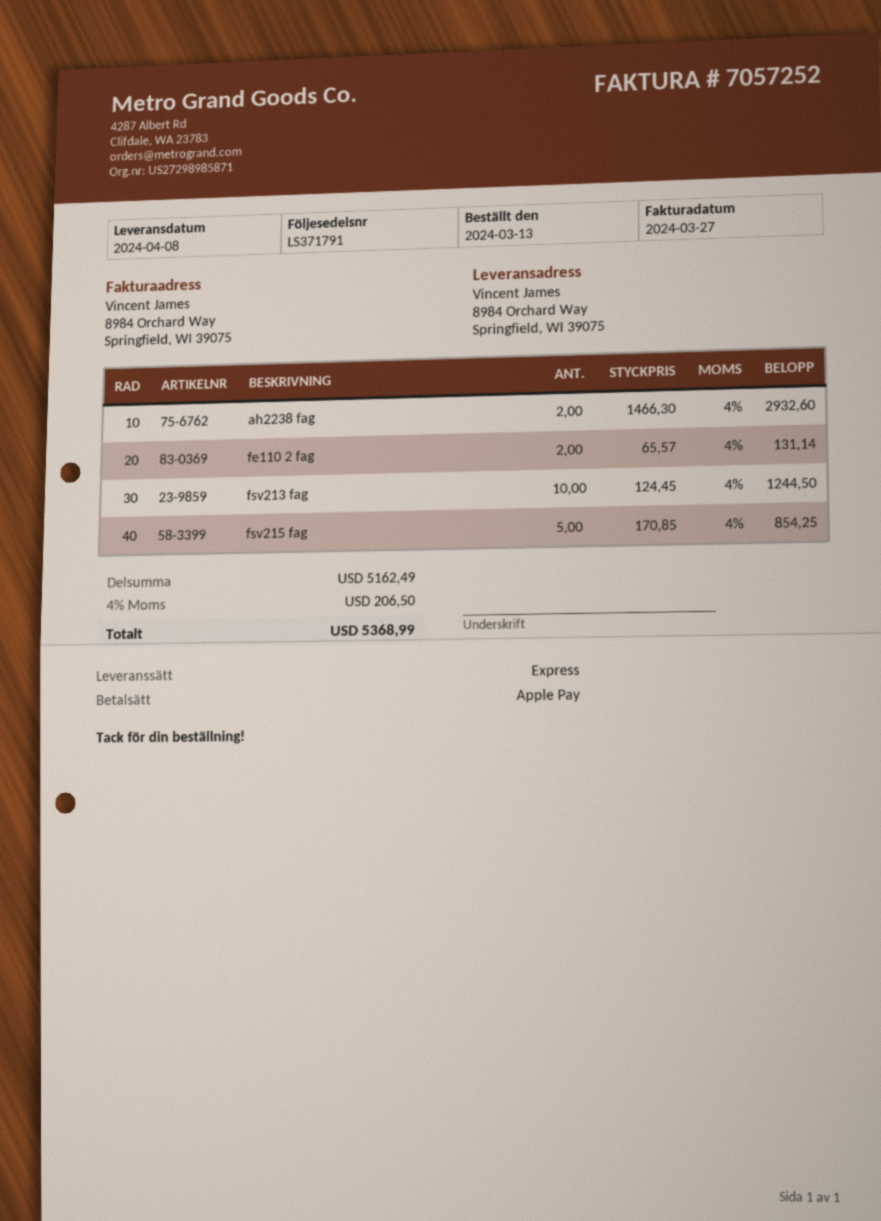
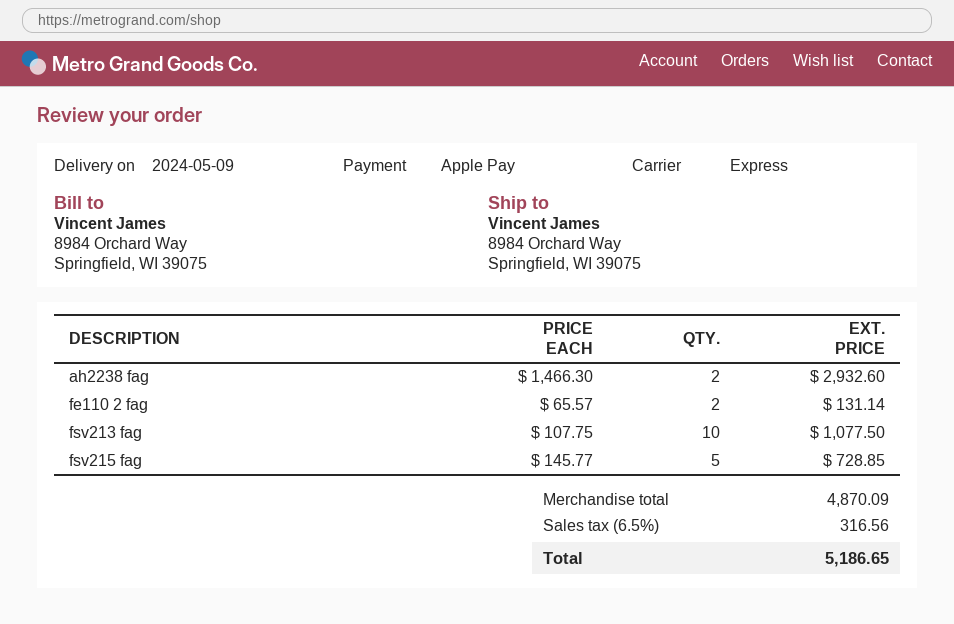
delivery date: 2024-04-08 -> 2024-05-09
fsv213 fag: 10 x 124.45 = 1244.50 -> 10 x 107.75 = 1077.50
fsv215 fag: 5 x 170.85 = 854.25 -> 5 x 145.77 = 728.85
subtotal: 5162.49 -> 4870.09
tax: 4% = 206.50 -> 6.5% = 316.56
total: 5368.99 -> 5186.65

